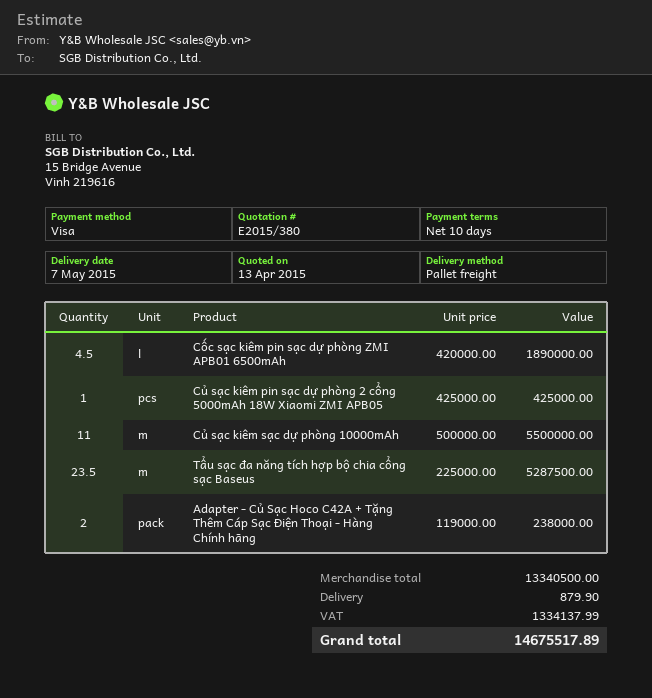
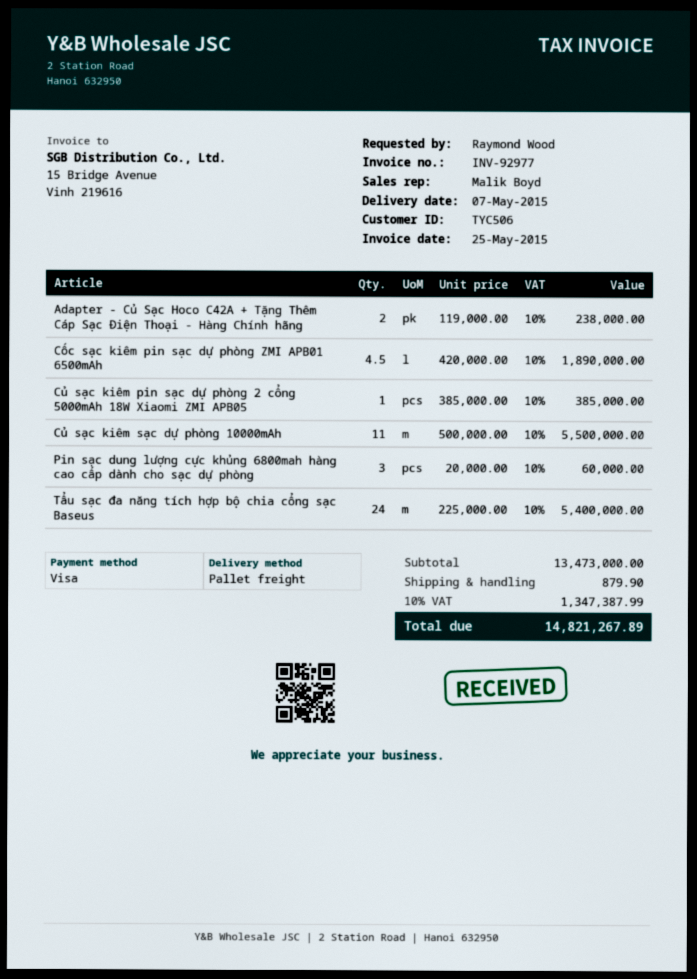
Củ sạc kiêm pin sạc dự phòng 2 cổng 5000mAh 18W Xiaomi ZMI APB05: 1 x 425000.00 = 425000.00 -> 1 x 385000.00 = 385000.00
Tẩu sạc đa năng tích hợp bộ chia cổng sạc Baseus: 23.5 x 225000.00 = 5287500.00 -> 24 x 225000.00 = 5400000.00
Pin sạc dung lượng cực khủng 6800mah hàng cao cấp dành cho sạc dự phòng: none -> 3 x 20000.00 = 60000.00
subtotal: 13340500.00 -> 13473000.00
tax: 1334137.99 -> 1347387.99
total: 14675517.89 -> 14821267.89

